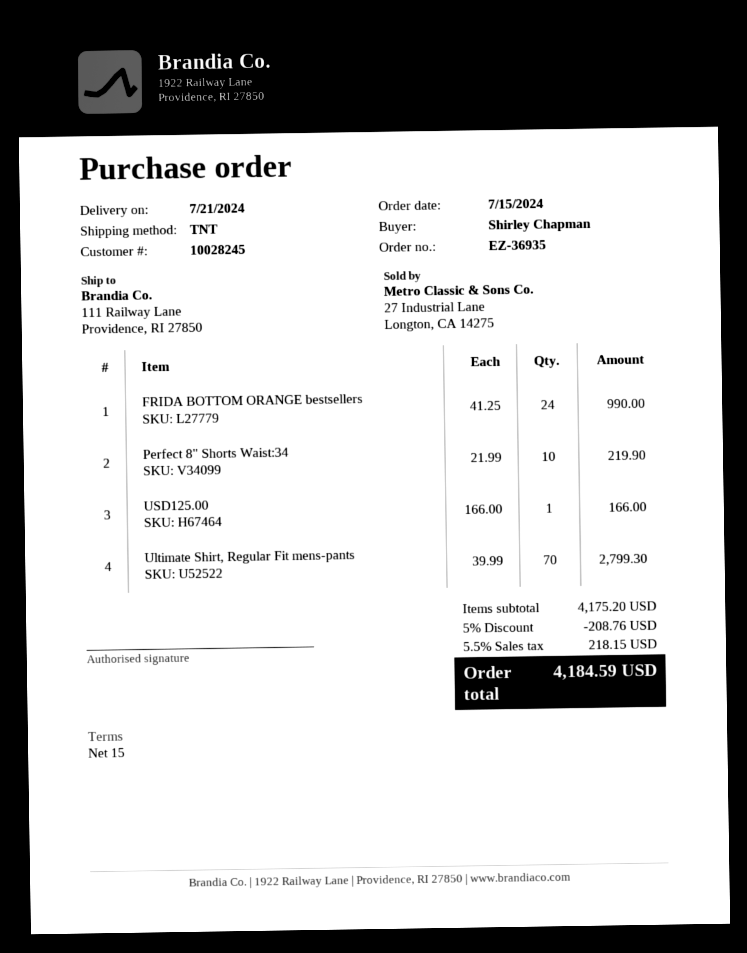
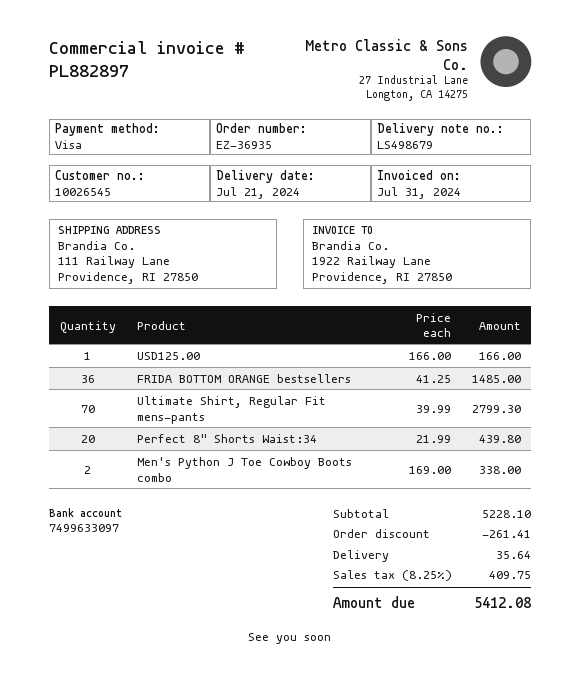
customer number: 10028245 -> 10026545
FRIDA BOTTOM ORANGE bestsellers: 24 x 41.25 = 990.00 -> 36 x 41.25 = 1485.00
Perfect 8" Shorts Waist:34: 10 x 21.99 = 219.90 -> 20 x 21.99 = 439.80
Men's Python J Toe Cowboy Boots combo: none -> 2 x 169.00 = 338.00
subtotal: 4175.20 -> 5228.10
discount: 208.76 -> 261.41
shipping: none -> 35.64
tax: 5.5% = 218.15 -> 8.25% = 409.75
total: 4184.59 -> 5412.08

